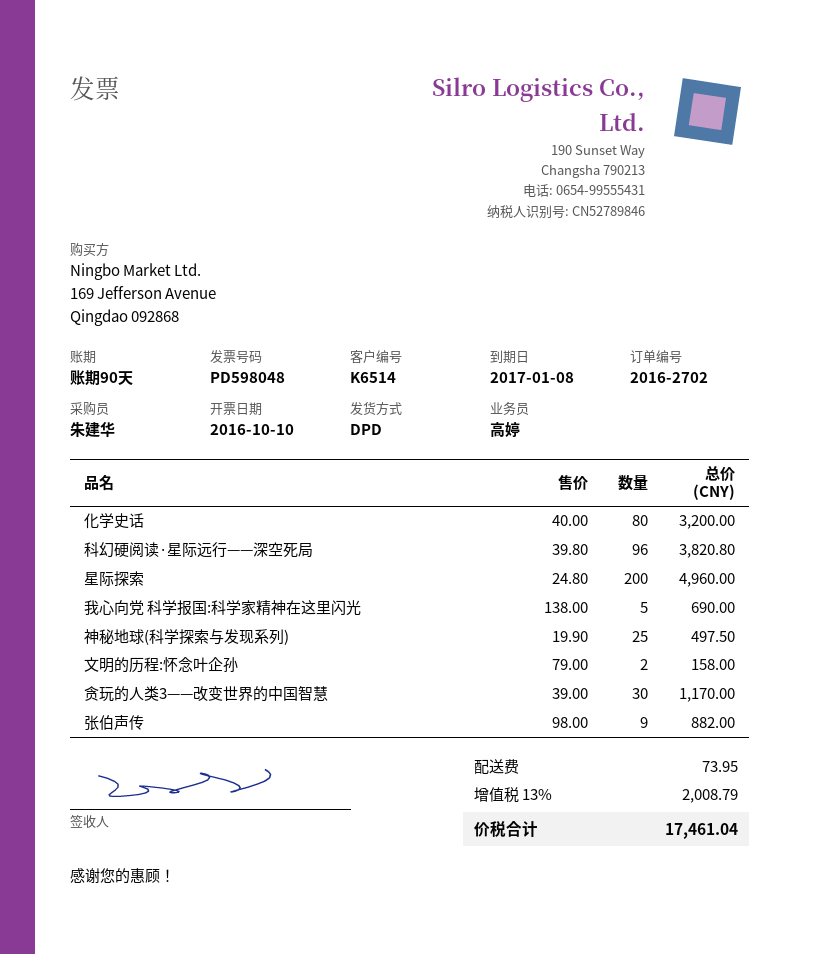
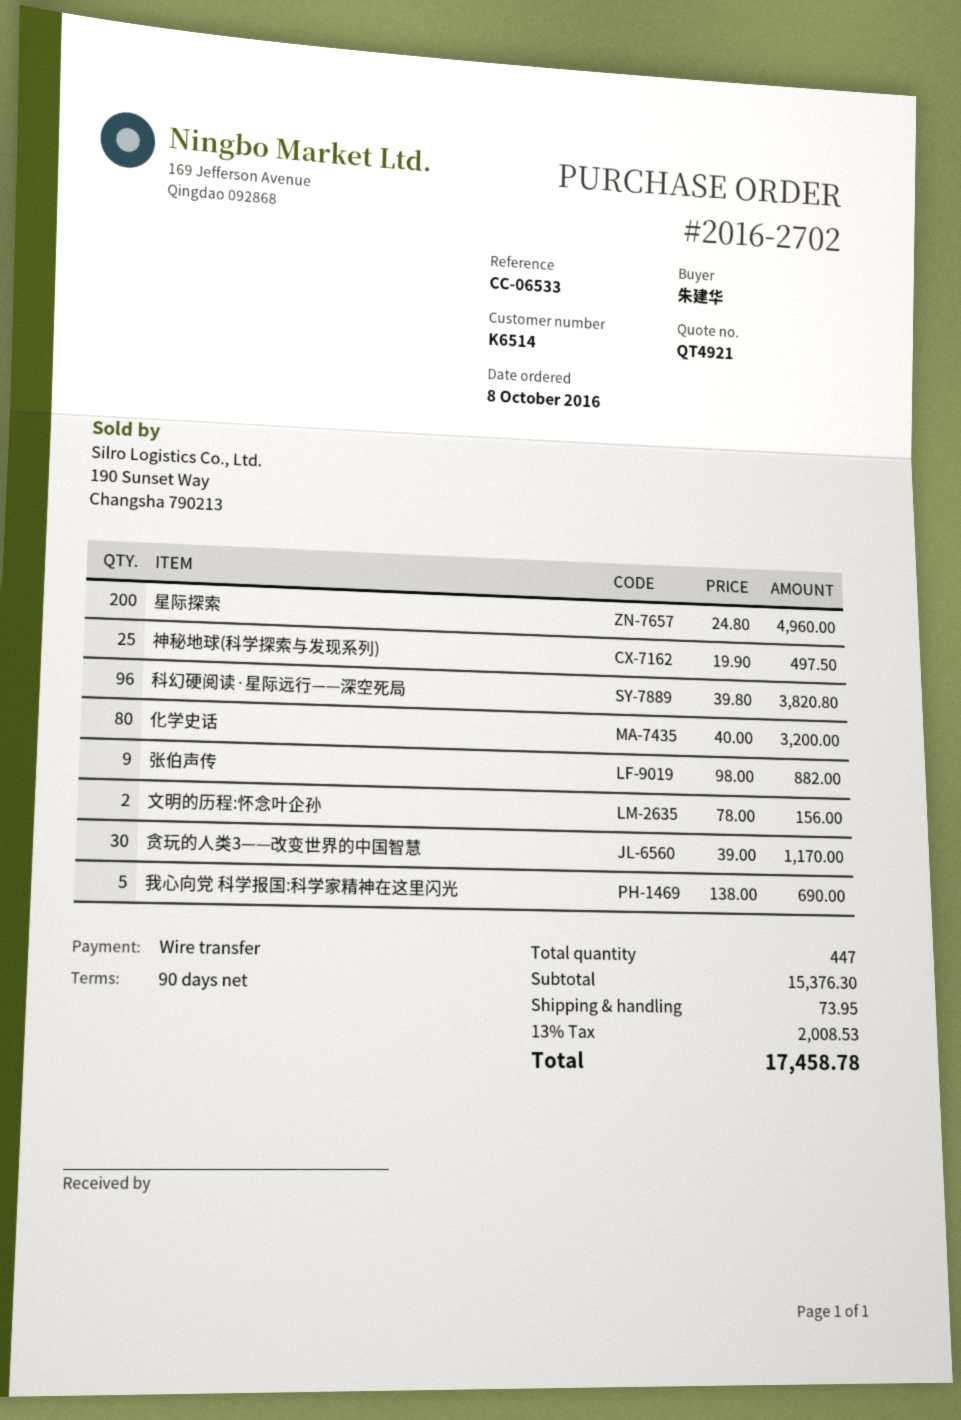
文明的历程:怀念叶企孙: 2 x 79.00 = 158.00 -> 2 x 78.00 = 156.00
tax: 13% = 2008.79 -> 13% = 2008.53
total: 17461.04 -> 17458.78

